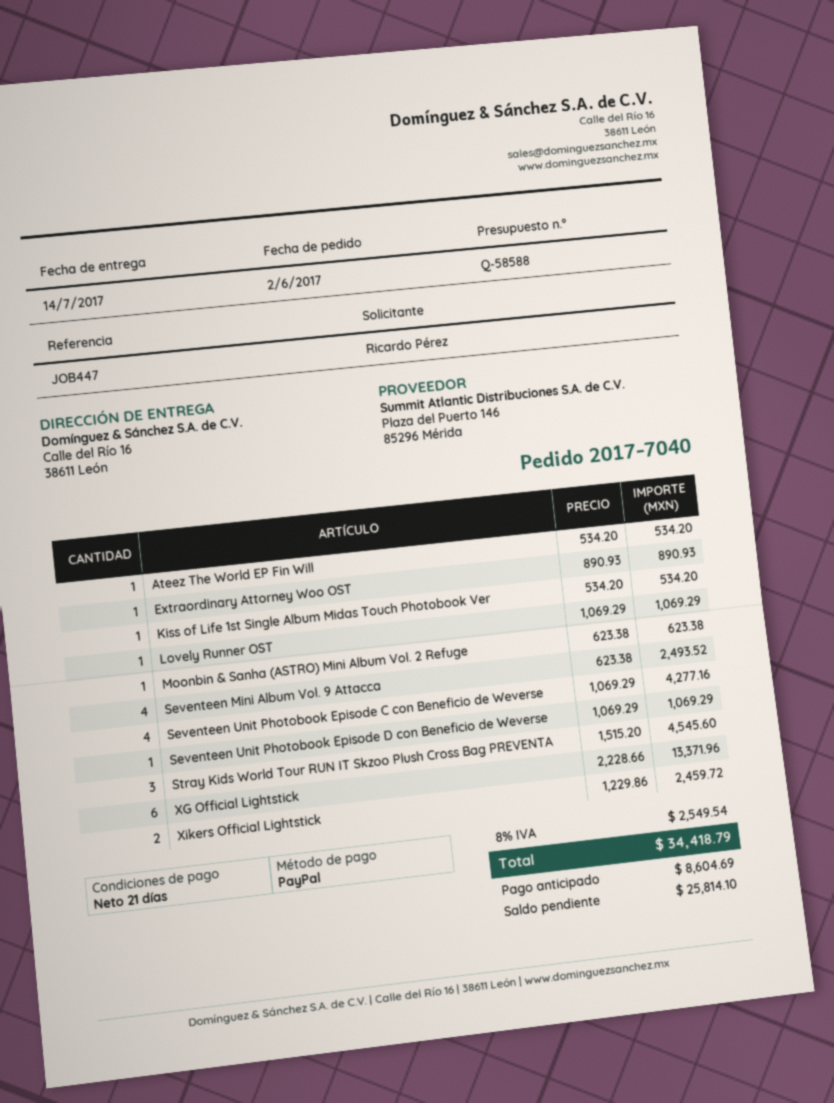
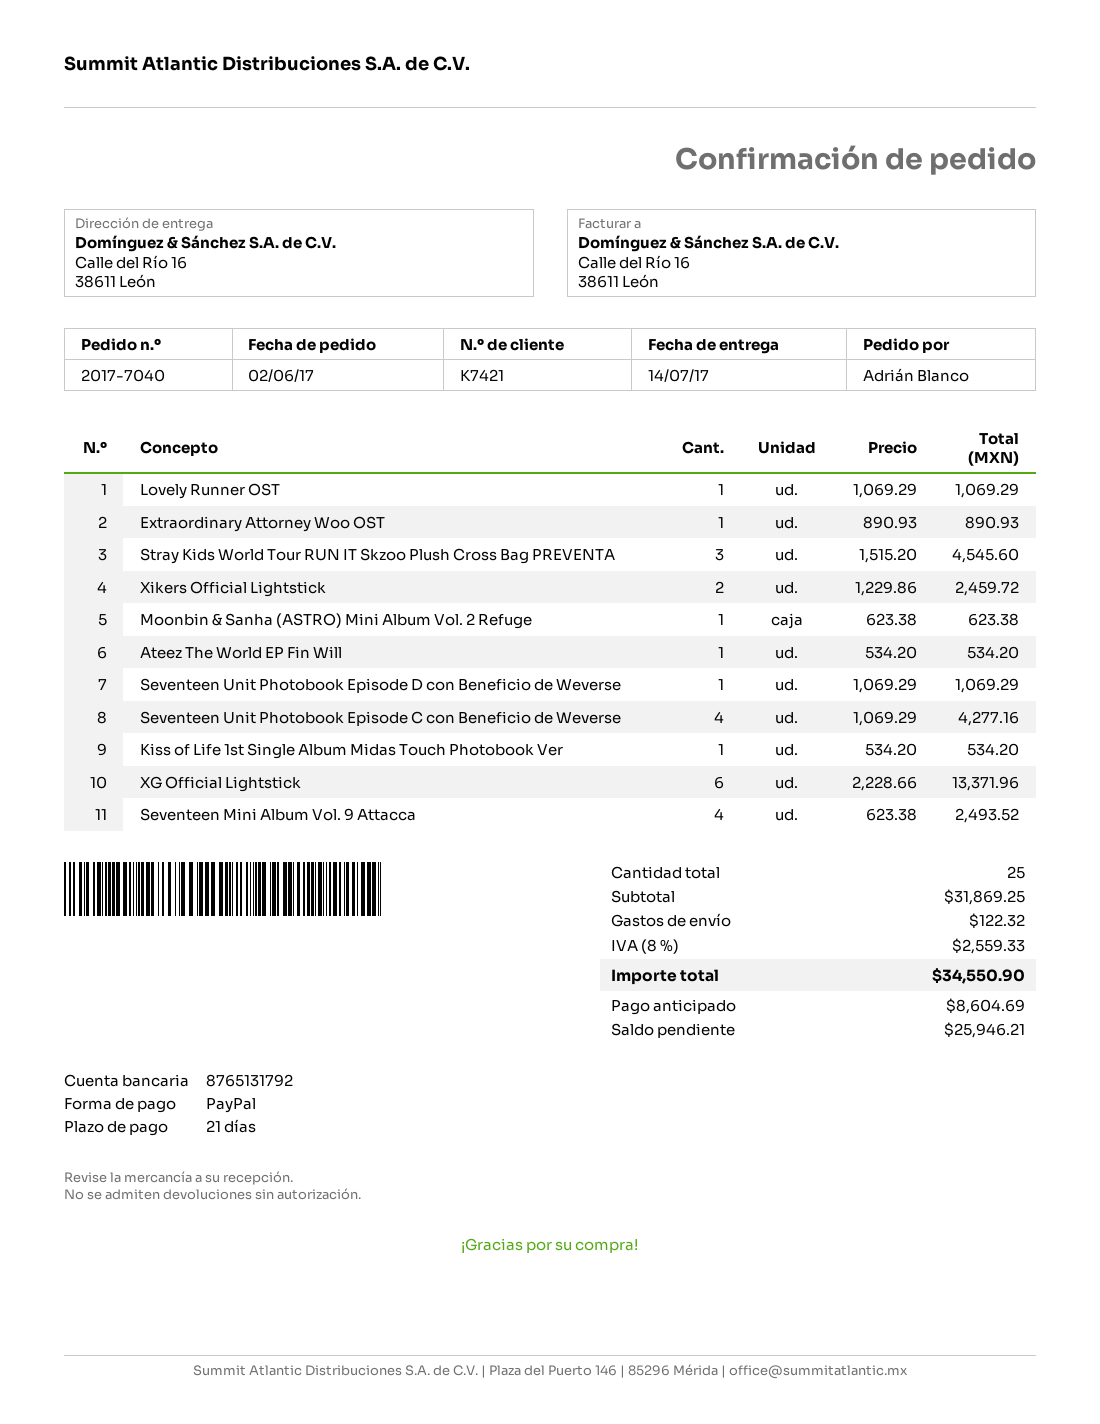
ordered by: Ricardo Pérez -> Adrián Blanco
shipping: none -> 122.32
tax: 8% = 2549.54 -> 8% = 2559.33
total: 34418.79 -> 34550.90
balance: 25814.10 -> 25946.21

